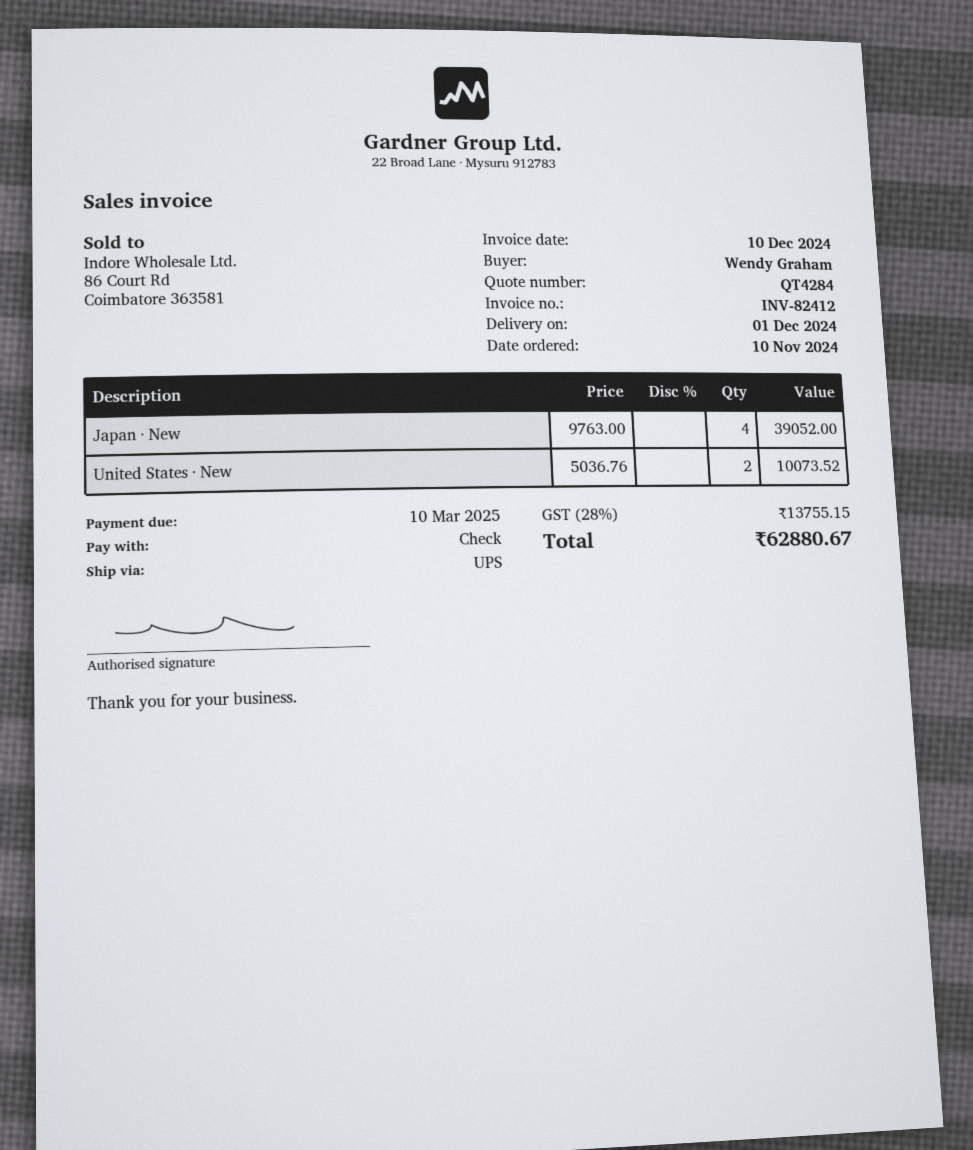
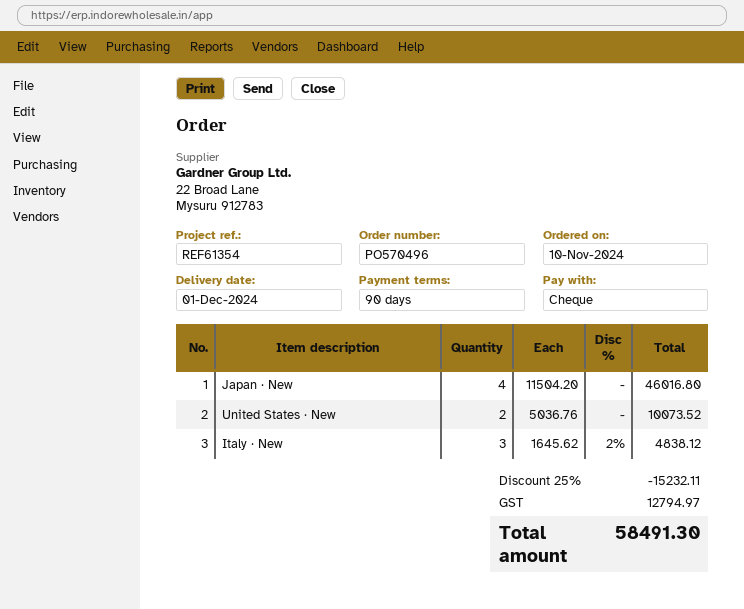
Japan · New: 4 x 9763.00 = 39052.00 -> 4 x 11504.20 = 46016.80
Italy · New: none -> 3 x 1645.62 - 2% = 4838.12
discount: none -> 25% = 15232.11
tax: 13755.15 -> 12794.97
total: 62880.67 -> 58491.30

